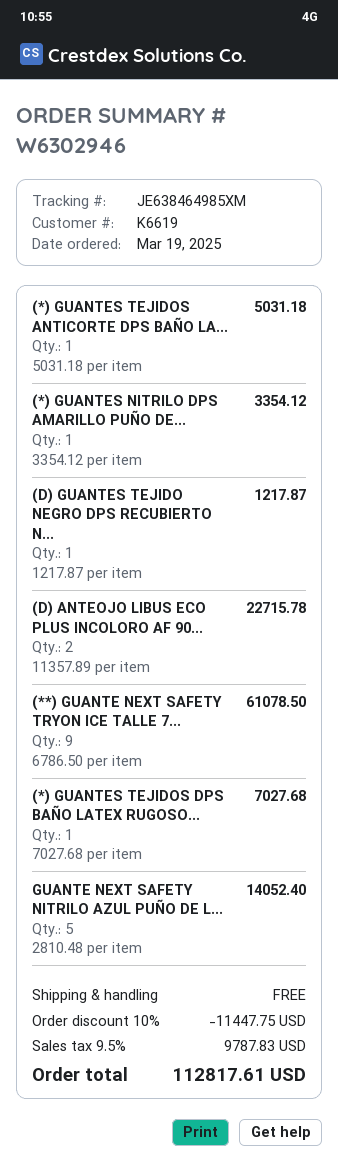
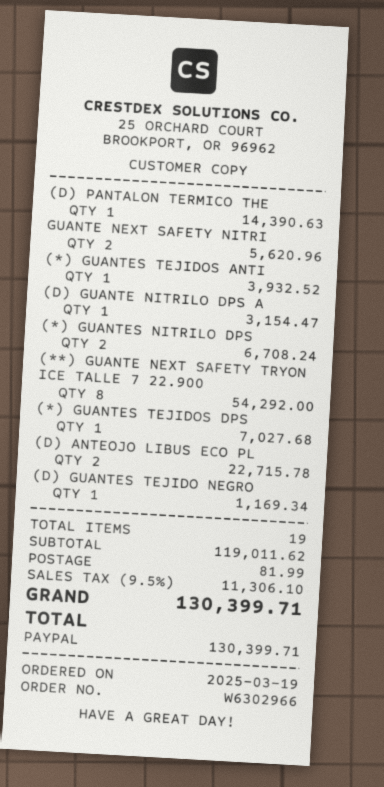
order number: W6302946 -> W6302966
(*) GUANTES TEJIDOS ANTICORTE DPS BAÑO LA...: 1 for 5031.18 -> 1 for 3932.52
(*) GUANTES NITRILO DPS AMARILLO PUÑO DE...: 1 for 3354.12 -> 2 for 6708.24
(D) GUANTES TEJIDO NEGRO DPS RECUBIERTO N...: 1 for 1217.87 -> 1 for 1169.34
(**) GUANTE NEXT SAFETY TRYON ICE TALLE 7...: 9 for 61078.50 -> 8 for 54292.00
GUANTE NEXT SAFETY NITRILO AZUL PUÑO DE L...: 5 for 14052.40 -> 2 for 5620.96
(D) PANTALON TERMICO THE: none -> 1 for 14390.63
(D) GUANTE NITRILO DPS A: none -> 1 for 3154.47
discount: 10% = 11447.75 -> none
shipping: 0.00 -> 81.99
tax: 9.5% = 9787.83 -> 9.5% = 11306.10
total: 112817.61 -> 130399.71

